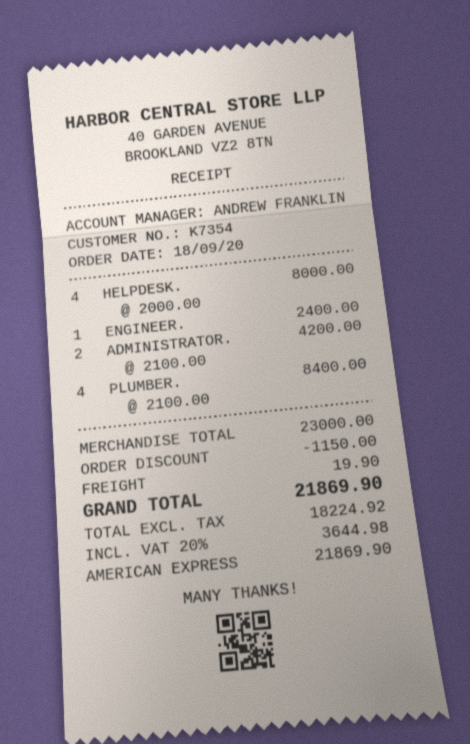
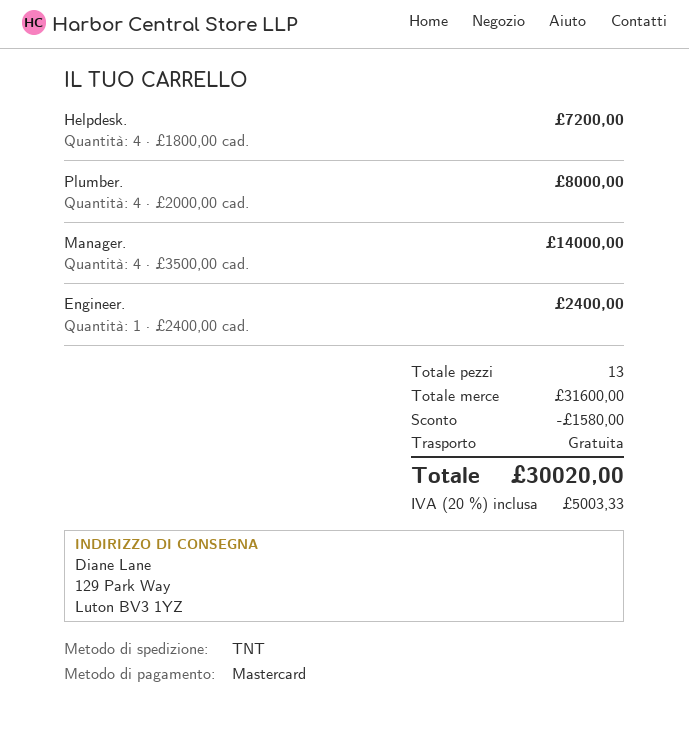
payment method: American Express -> Mastercard
HELPDESK.: 4 x 2000.00 = 8000.00 -> 4 x 1800.00 = 7200.00
ADMINISTRATOR.: 2 x 2100.00 = 4200.00 -> none
PLUMBER.: 4 x 2100.00 = 8400.00 -> 4 x 2000.00 = 8000.00
Manager.: none -> 4 x 3500.00 = 14000.00
subtotal: 23000.00 -> 31600.00
discount: 1150.00 -> 1580.00
shipping: 19.90 -> 0.00
tax: 20% = 3644.98 -> 20% = 5003.33
total: 21869.90 -> 30020.00

